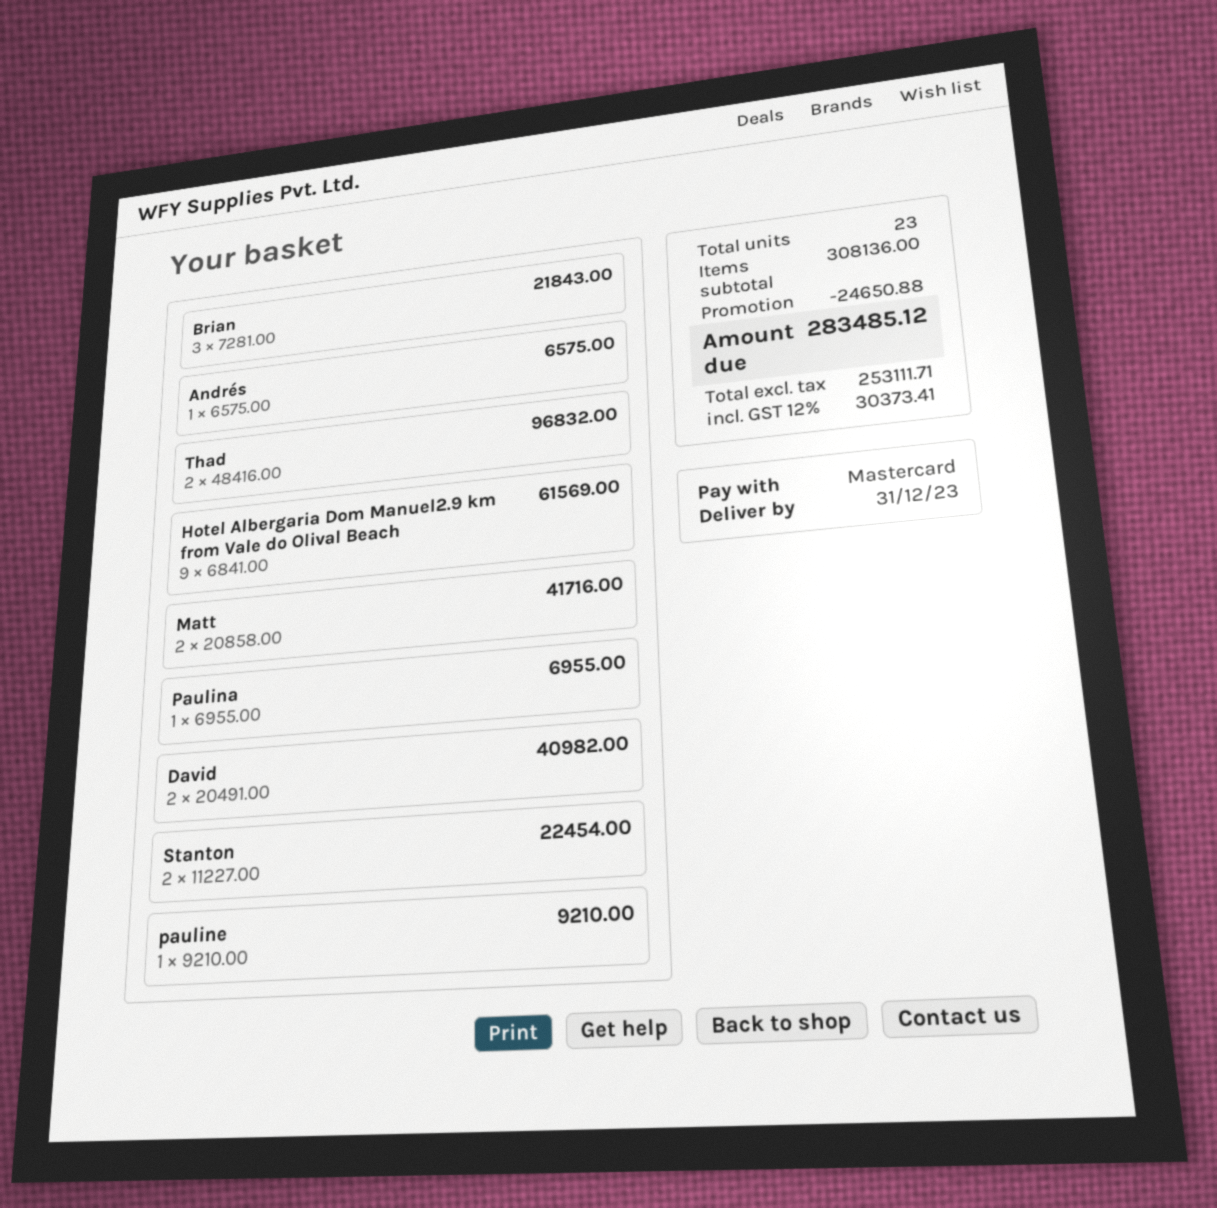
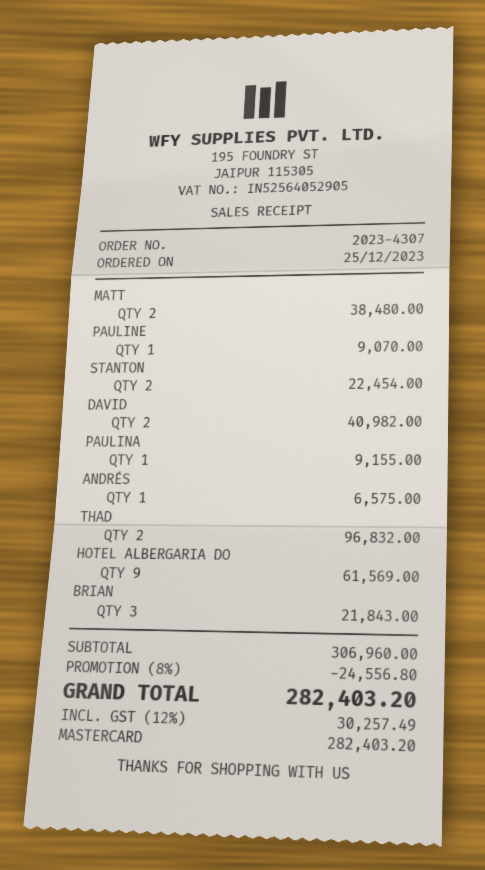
Matt: 2 for 41716.00 -> 2 for 38480.00
Paulina: 1 for 6955.00 -> 1 for 9155.00
pauline: 1 for 9210.00 -> 1 for 9070.00
subtotal: 308136.00 -> 306960.00
discount: 24650.88 -> 24556.80
tax: 12% = 30373.41 -> 12% = 30257.49
total: 283485.12 -> 282403.20

